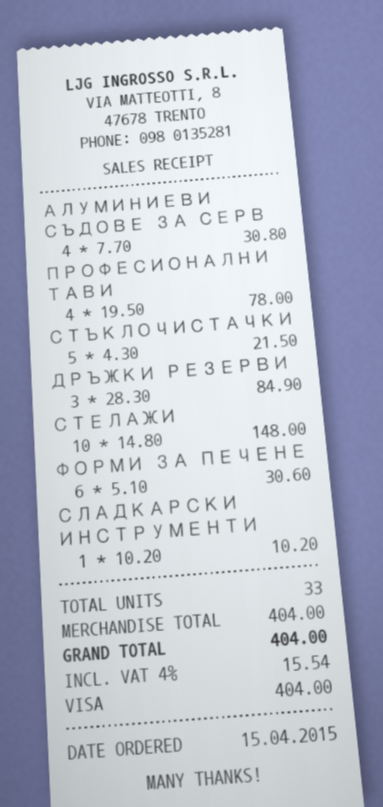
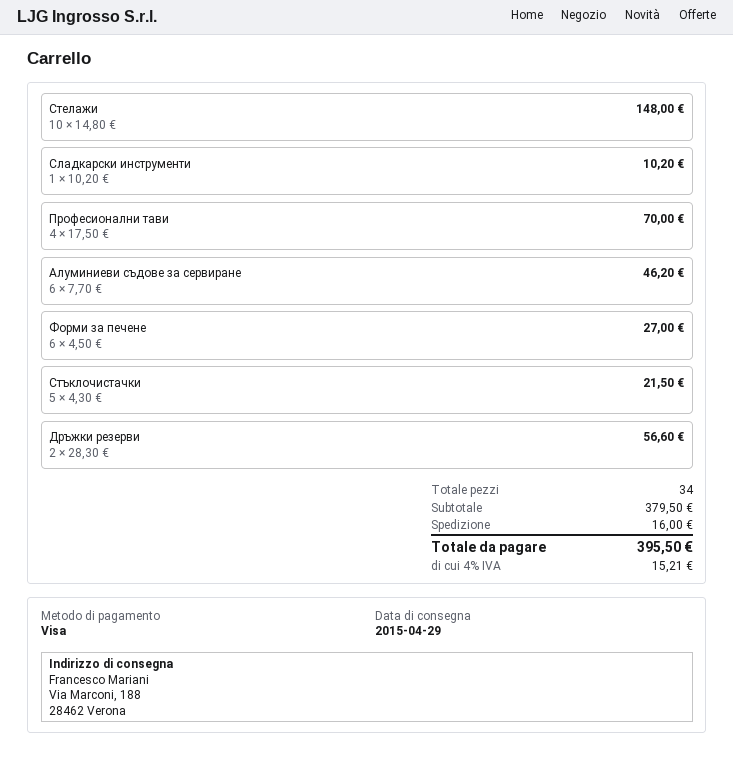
АЛУМИНИЕВИ СЪДОВЕ ЗА СЕРВ: 4 x 7.70 = 30.80 -> 6 x 7.70 = 46.20
ПРОФЕСИОНАЛНИ ТАВИ: 4 x 19.50 = 78.00 -> 4 x 17.50 = 70.00
ДРЪЖКИ РЕЗЕРВИ: 3 x 28.30 = 84.90 -> 2 x 28.30 = 56.60
ФОРМИ ЗА ПЕЧЕНЕ: 6 x 5.10 = 30.60 -> 6 x 4.50 = 27.00
total quantity: 33 -> 34
subtotal: 404.00 -> 379.50
shipping: none -> 16.00
tax: 4% = 15.54 -> 4% = 15.21
total: 404.00 -> 395.50

